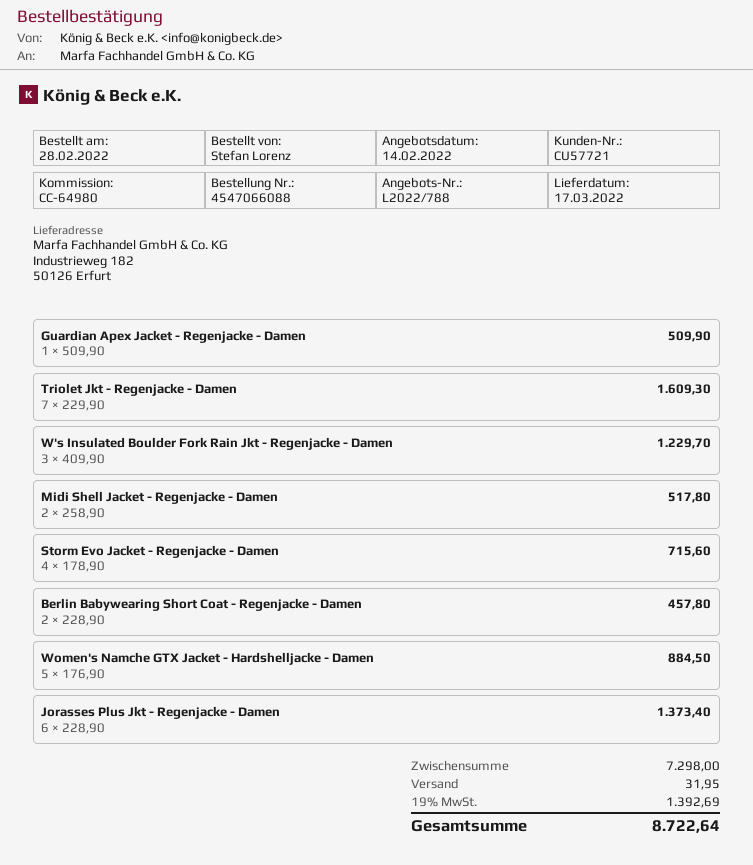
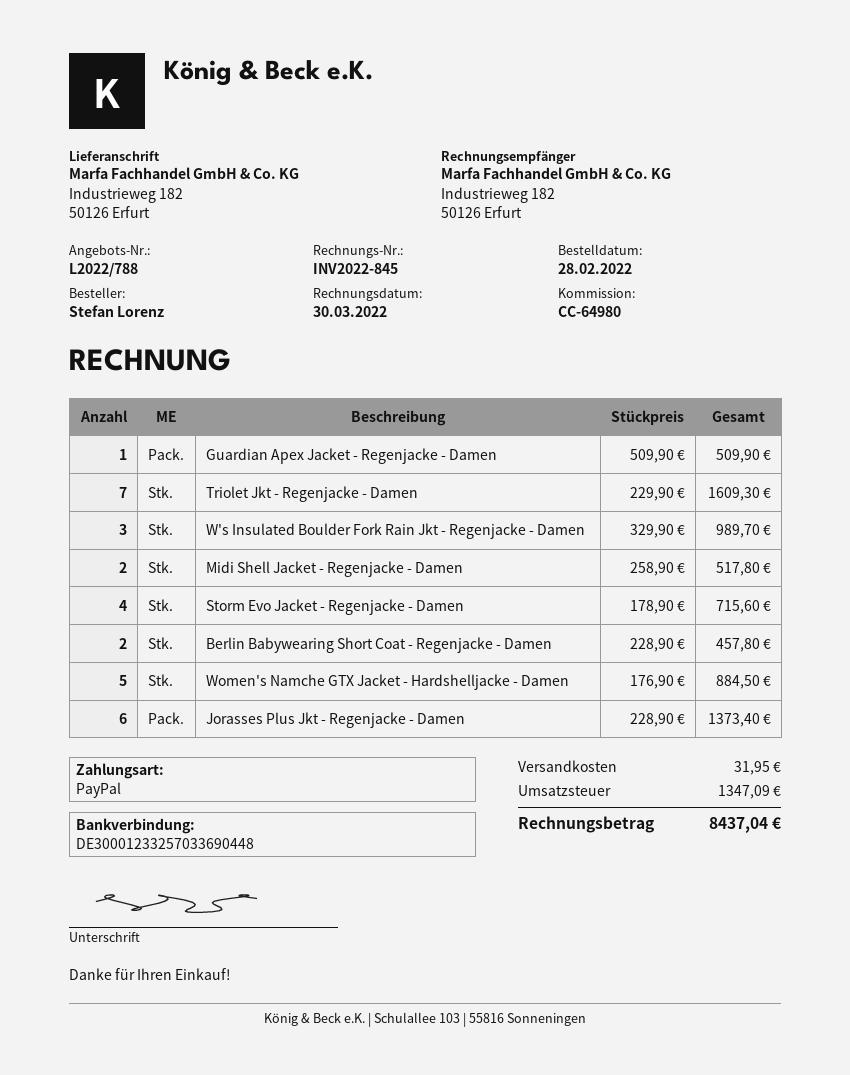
W's Insulated Boulder Fork Rain Jkt - Regenjacke - Damen: 3 x 409.90 = 1229.70 -> 3 x 329.90 = 989.70
tax: 1392.69 -> 1347.09
total: 8722.64 -> 8437.04

